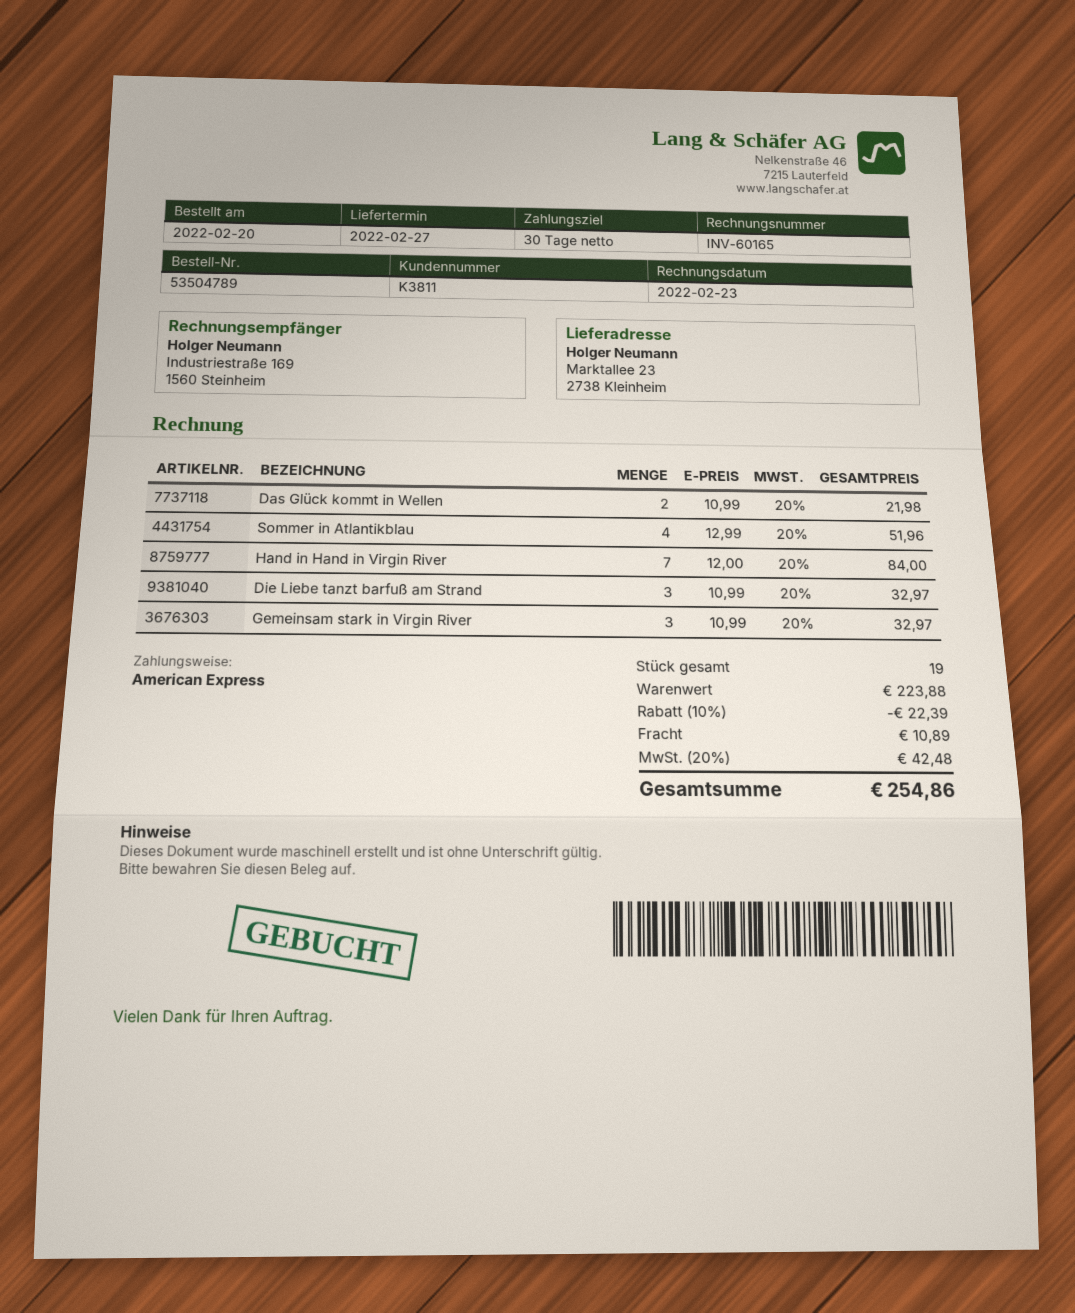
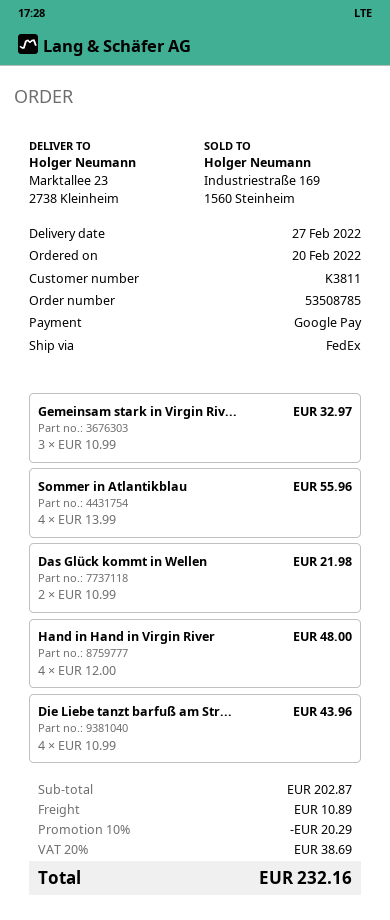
order number: 53504789 -> 53508785
payment method: American Express -> Google Pay
Sommer in Atlantikblau: 4 x 12.99 = 51.96 -> 4 x 13.99 = 55.96
Hand in Hand in Virgin River: 7 x 12.00 = 84.00 -> 4 x 12.00 = 48.00
Die Liebe tanzt barfuß am Strand: 3 x 10.99 = 32.97 -> 4 x 10.99 = 43.96
subtotal: 223.88 -> 202.87
discount: 10% = 22.39 -> 10% = 20.29
tax: 20% = 42.48 -> 20% = 38.69
total: 254.86 -> 232.16

